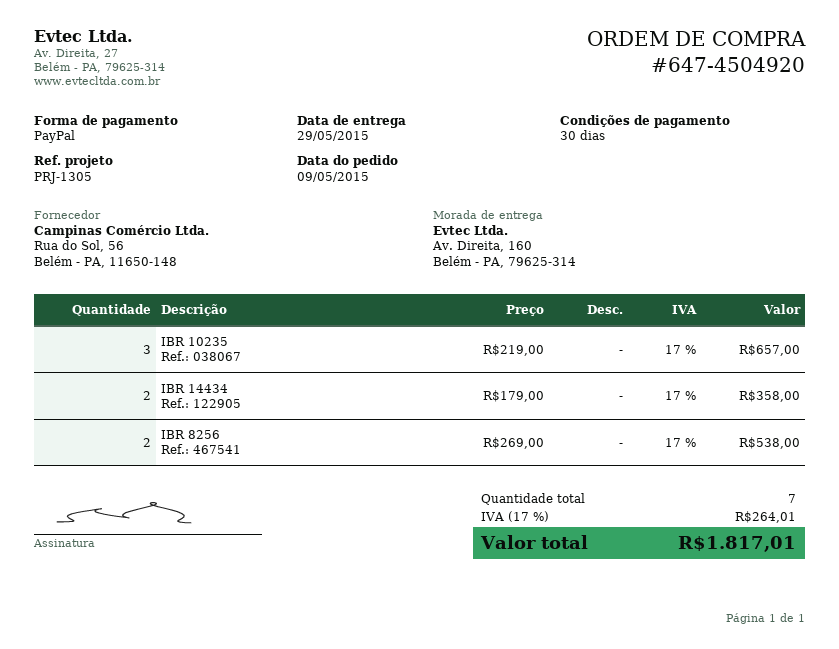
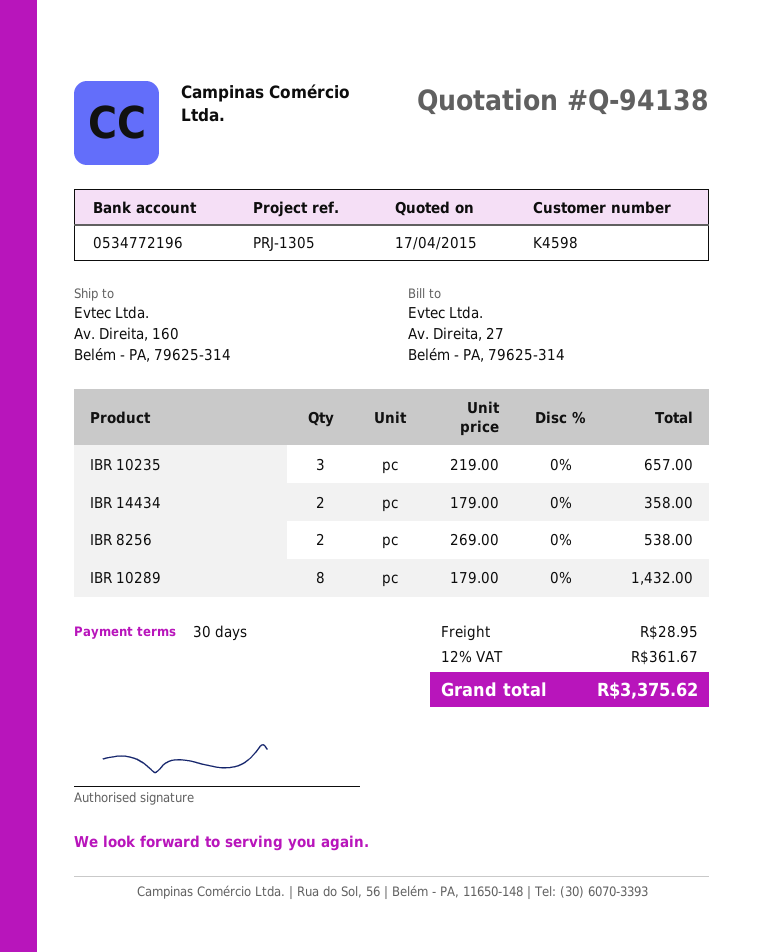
IBR 10289: none -> 8 x 179.00 = 1432.00
shipping: none -> 28.95
tax: 17% = 264.01 -> 12% = 361.67
total: 1817.01 -> 3375.62

